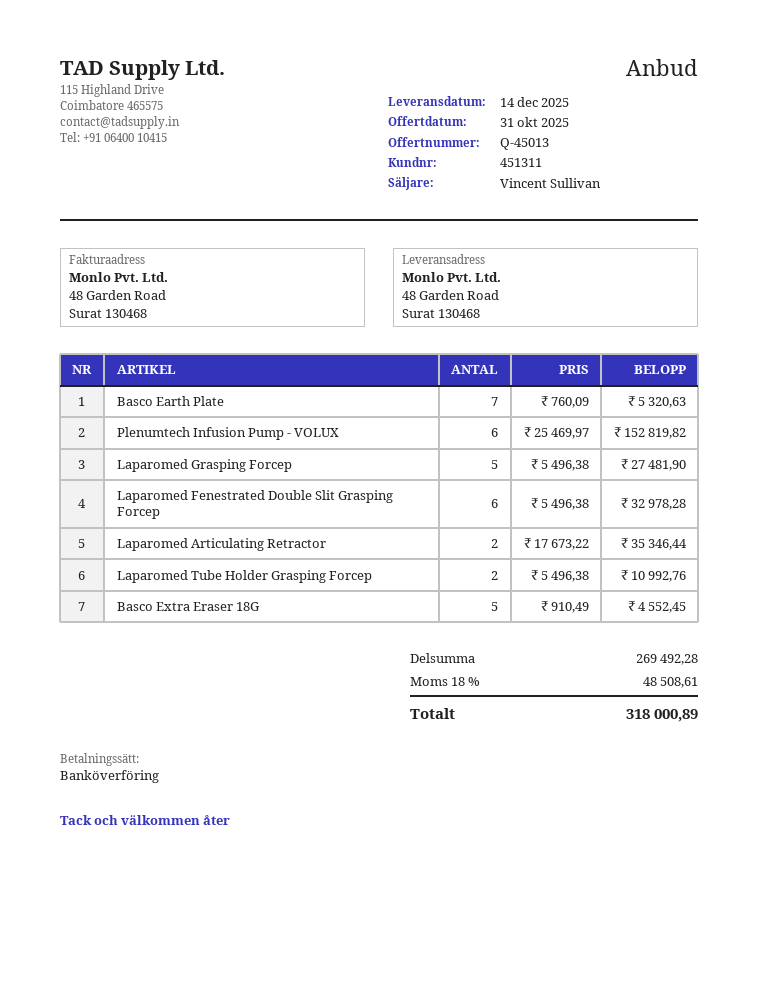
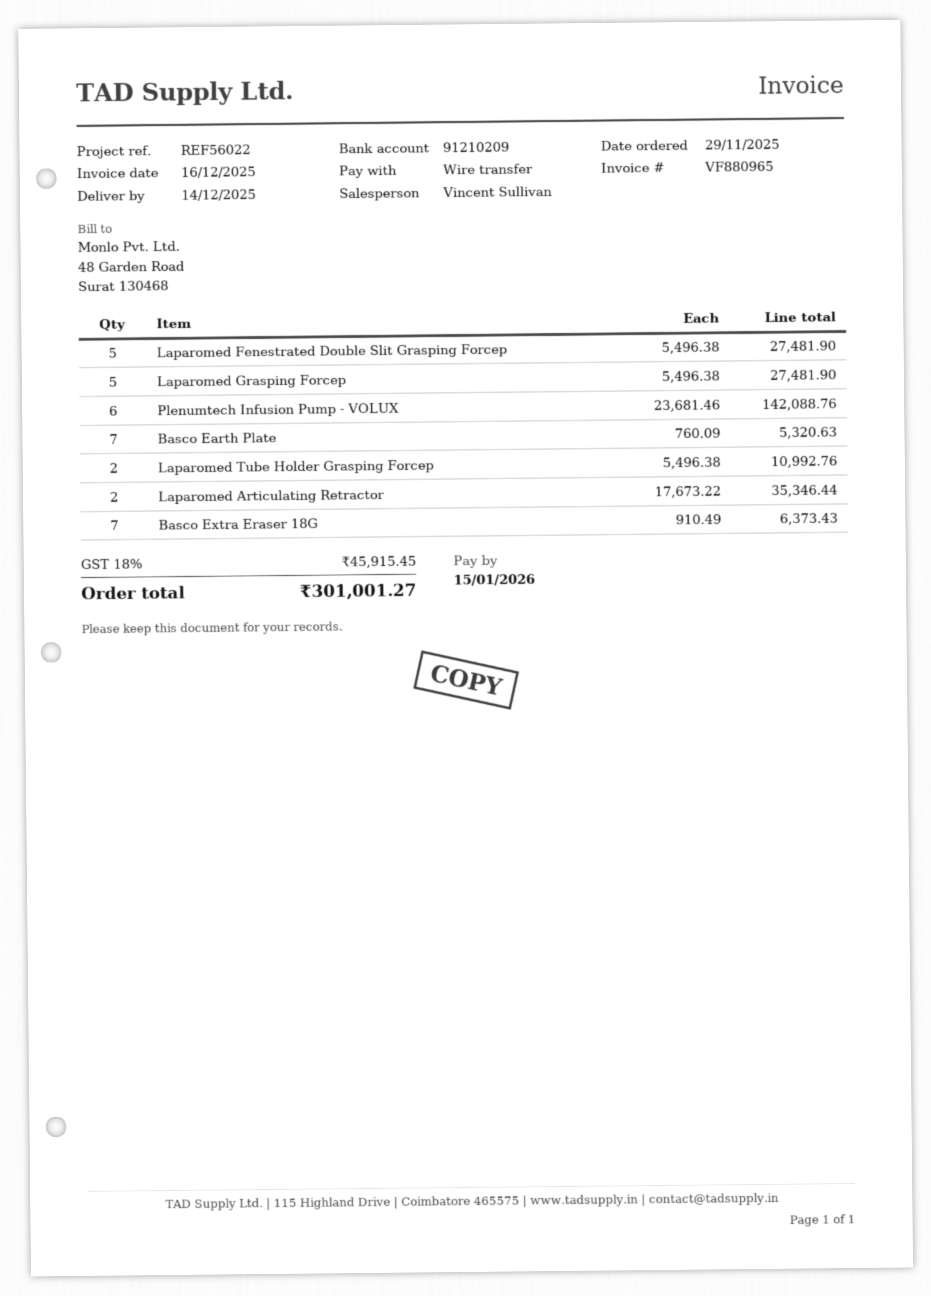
Plenumtech Infusion Pump - VOLUX: 6 x 25469.97 = 152819.82 -> 6 x 23681.46 = 142088.76
Laparomed Fenestrated Double Slit Grasping Forcep: 6 x 5496.38 = 32978.28 -> 5 x 5496.38 = 27481.90
Basco Extra Eraser 18G: 5 x 910.49 = 4552.45 -> 7 x 910.49 = 6373.43
tax: 18% = 48508.61 -> 18% = 45915.45
total: 318000.89 -> 301001.27

